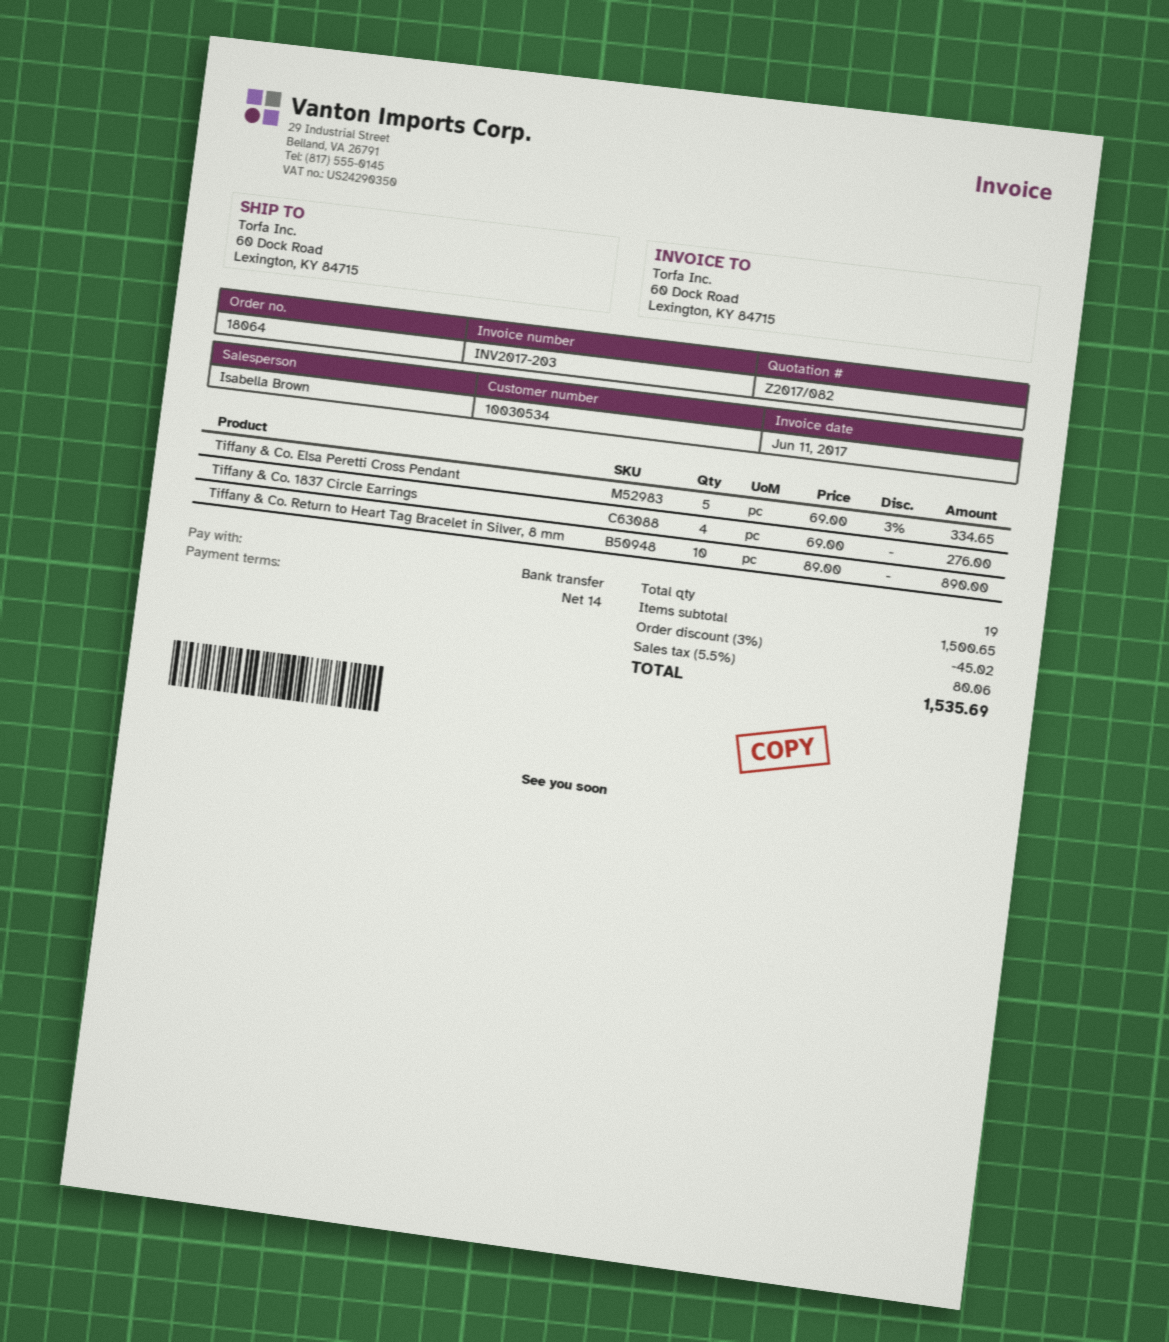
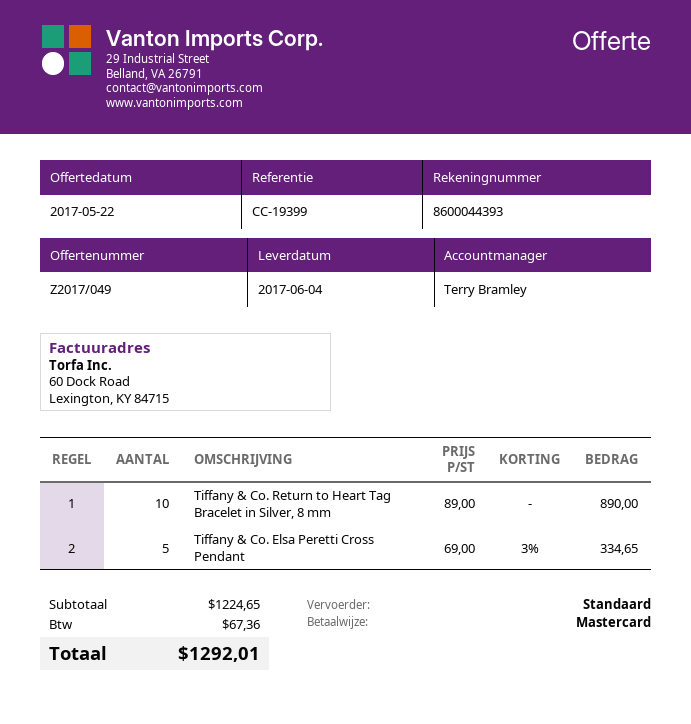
quote number: Z2017/082 -> Z2017/049
sales rep: Isabella Brown -> Terry Bramley
payment method: bank transfer -> Mastercard
Tiffany & Co. 1837 Circle Earrings: 4 x 69.00 = 276.00 -> none
subtotal: 1500.65 -> 1224.65
discount: 3% = 45.02 -> none
tax: 80.06 -> 67.36
total: 1535.69 -> 1292.01

